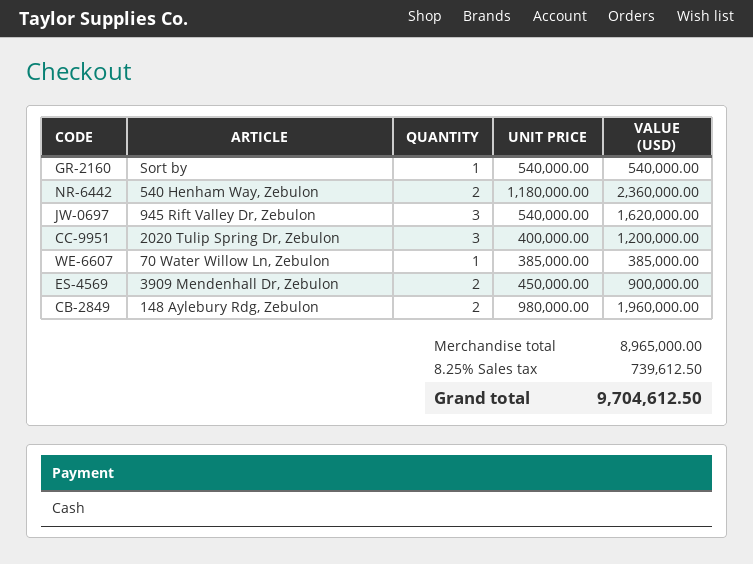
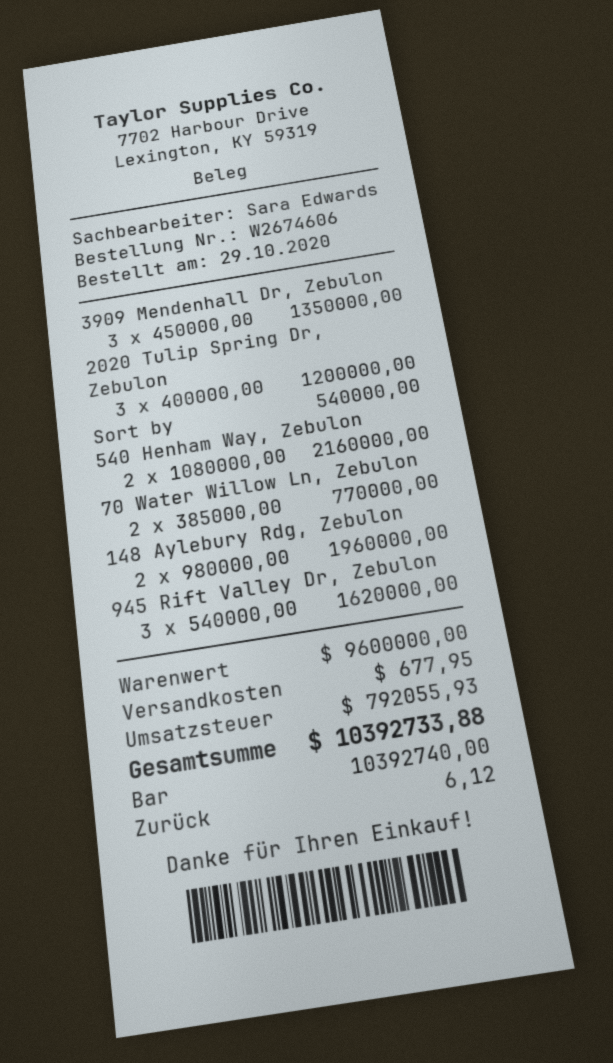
540 Henham Way, Zebulon: 2 x 1180000.00 = 2360000.00 -> 2 x 1080000.00 = 2160000.00
70 Water Willow Ln, Zebulon: 1 x 385000.00 = 385000.00 -> 2 x 385000.00 = 770000.00
3909 Mendenhall Dr, Zebulon: 2 x 450000.00 = 900000.00 -> 3 x 450000.00 = 1350000.00
subtotal: 8965000.00 -> 9600000.00
shipping: none -> 677.95
tax: 739612.50 -> 792055.93
total: 9704612.50 -> 10392733.88

